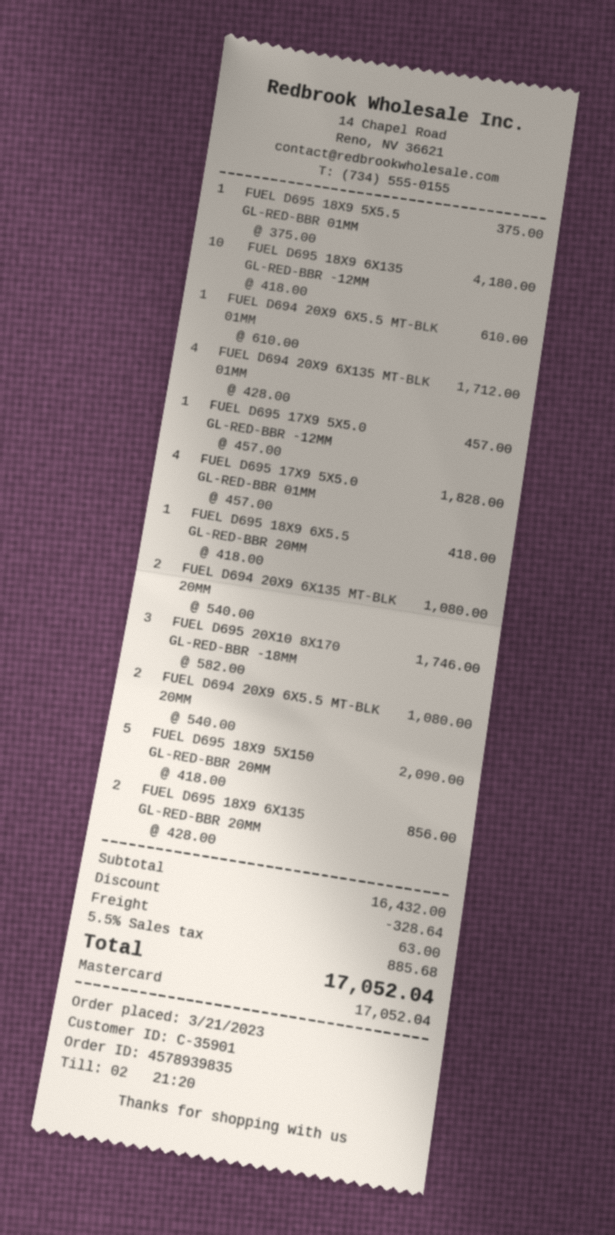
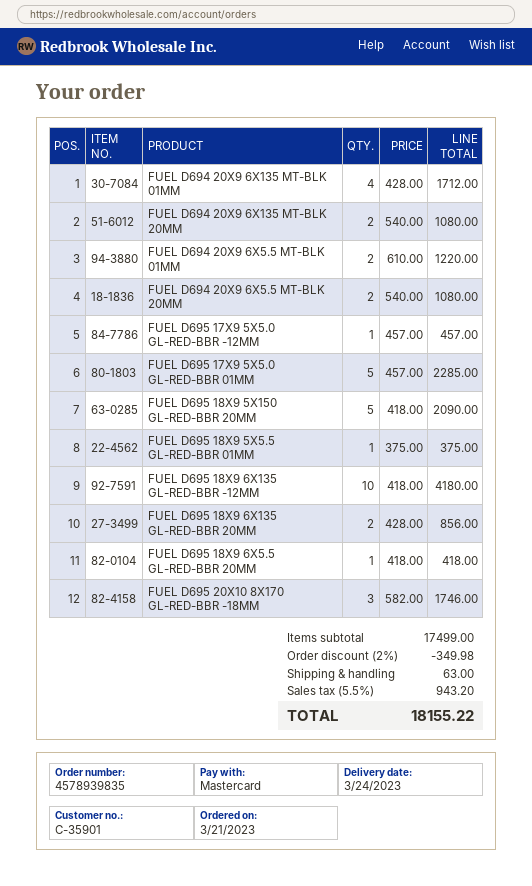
FUEL D694 20X9 6X5.5 MT-BLK 01MM: 1 x 610.00 = 610.00 -> 2 x 610.00 = 1220.00
FUEL D695 17X9 5X5.0 GL-RED-BBR 01MM: 4 x 457.00 = 1828.00 -> 5 x 457.00 = 2285.00
subtotal: 16432.00 -> 17499.00
discount: 328.64 -> 349.98
tax: 5.5% = 885.68 -> 5.5% = 943.20
total: 17052.04 -> 18155.22

